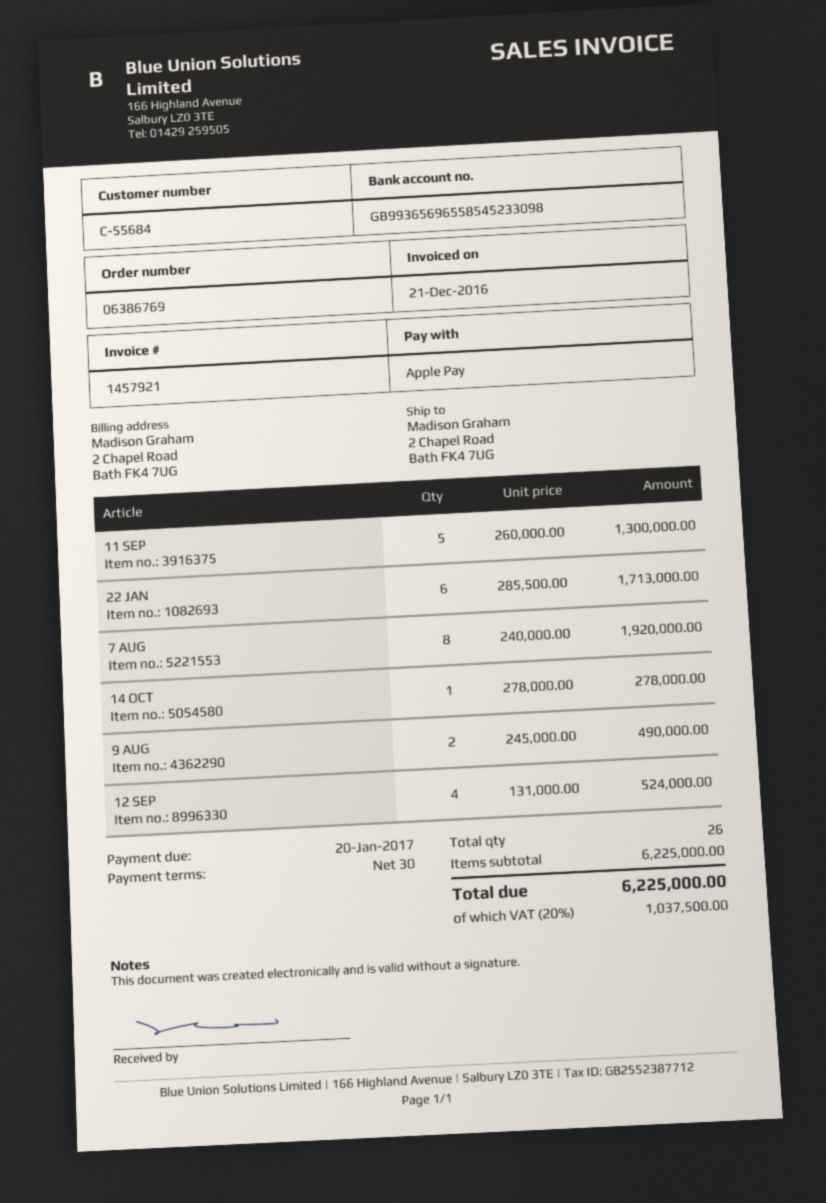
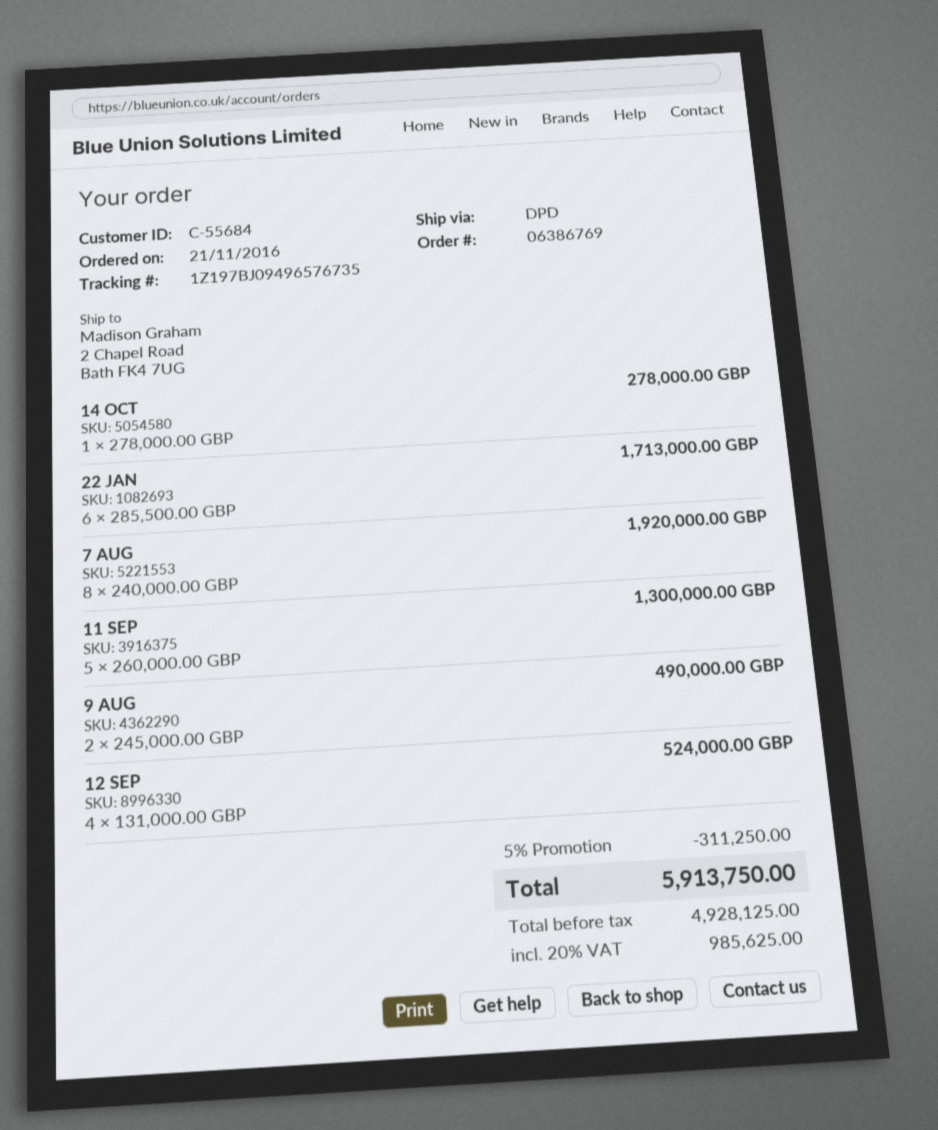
discount: none -> 5% = 311250.00
tax: 20% = 1037500.00 -> 20% = 985625.00
total: 6225000.00 -> 5913750.00

